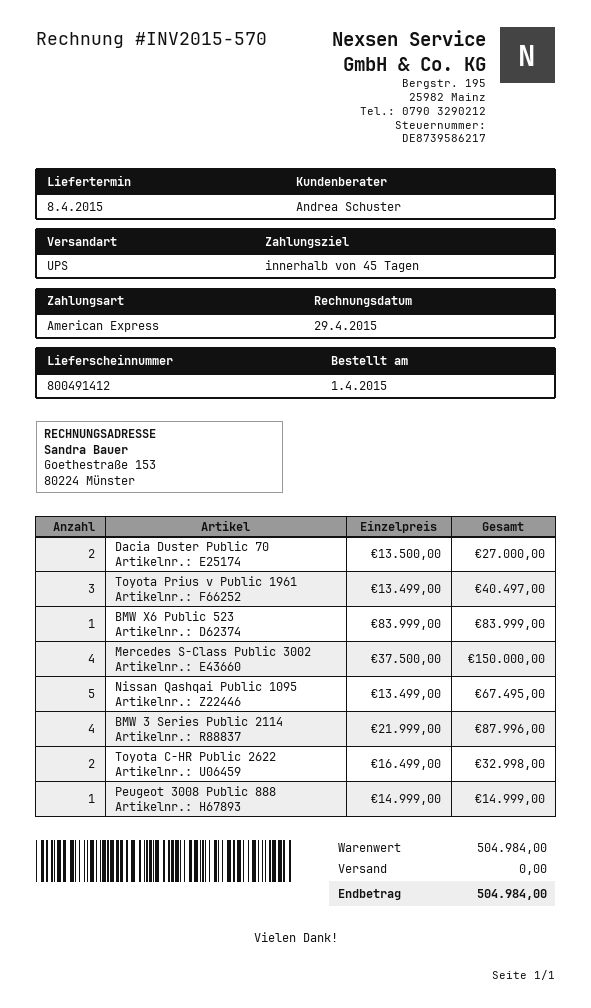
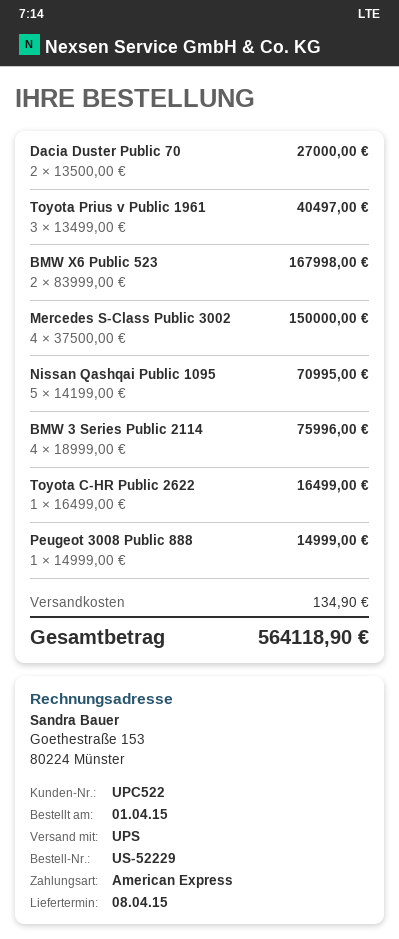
BMW X6 Public 523: 1 x 83999.00 = 83999.00 -> 2 x 83999.00 = 167998.00
Nissan Qashqai Public 1095: 5 x 13499.00 = 67495.00 -> 5 x 14199.00 = 70995.00
BMW 3 Series Public 2114: 4 x 21999.00 = 87996.00 -> 4 x 18999.00 = 75996.00
Toyota C-HR Public 2622: 2 x 16499.00 = 32998.00 -> 1 x 16499.00 = 16499.00
shipping: 0.00 -> 134.90
total: 504984.00 -> 564118.90

